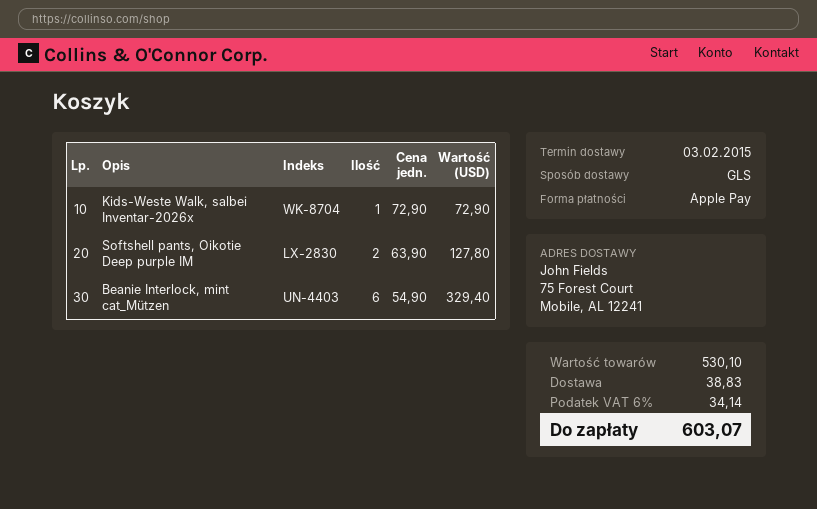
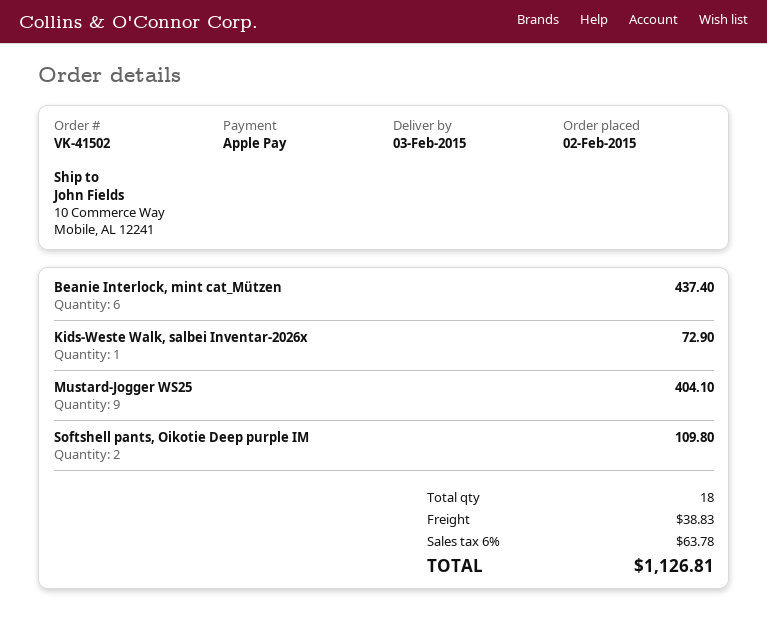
ship to: 75 Forest Court, Mobile, AL 12241 -> 10 Commerce Way, Mobile, AL 12241
Softshell pants, Oikotie Deep purple IM: 2 for 127.80 -> 2 for 109.80
Beanie Interlock, mint cat_Mützen: 6 for 329.40 -> 6 for 437.40
Mustard-Jogger WS25: none -> 9 for 404.10
tax: 6% = 34.14 -> 6% = 63.78
total: 603.07 -> 1126.81

